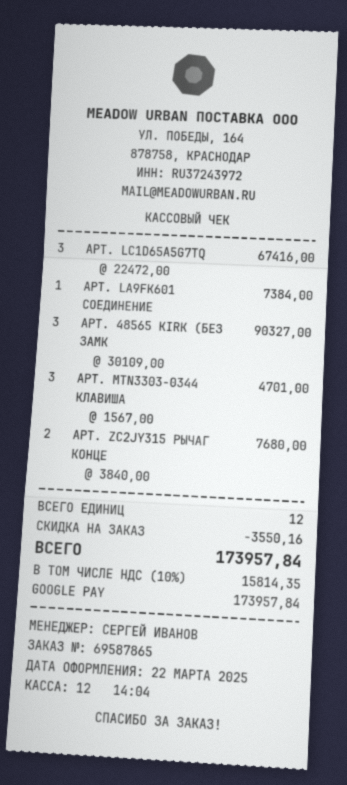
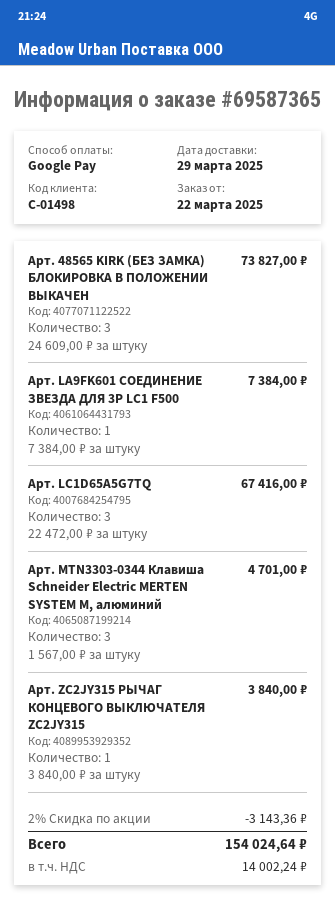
order number: 69587865 -> 69587365
АРТ. 48565 KIRK (БЕЗ ЗАМК: 3 x 30109.00 = 90327.00 -> 3 x 24609.00 = 73827.00
АРТ. ZC2JY315 РЫЧАГ КОНЦЕ: 2 x 3840.00 = 7680.00 -> 1 x 3840.00 = 3840.00
discount: 3550.16 -> 3143.36
tax: 15814.35 -> 14002.24
total: 173957.84 -> 154024.64

